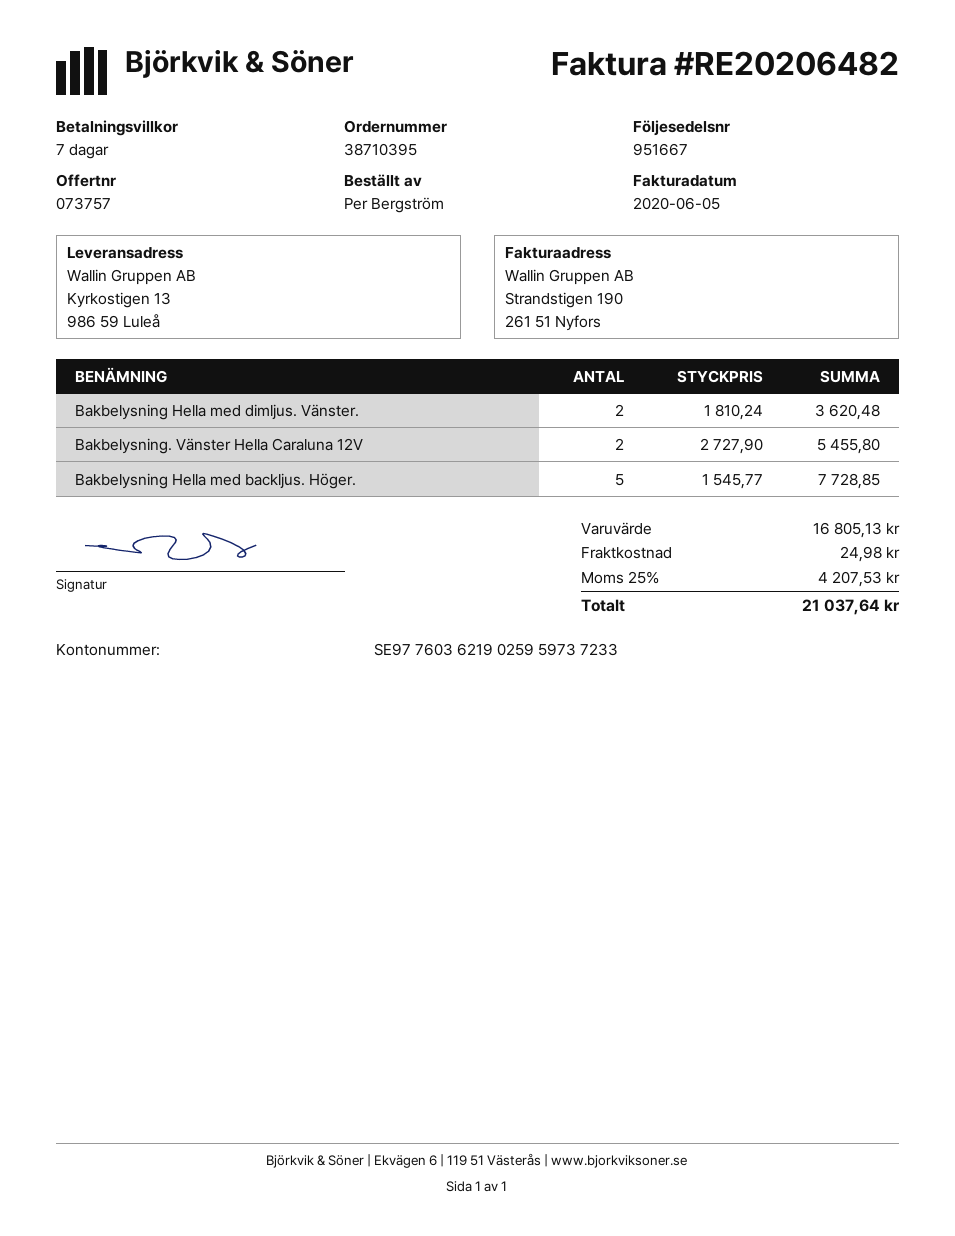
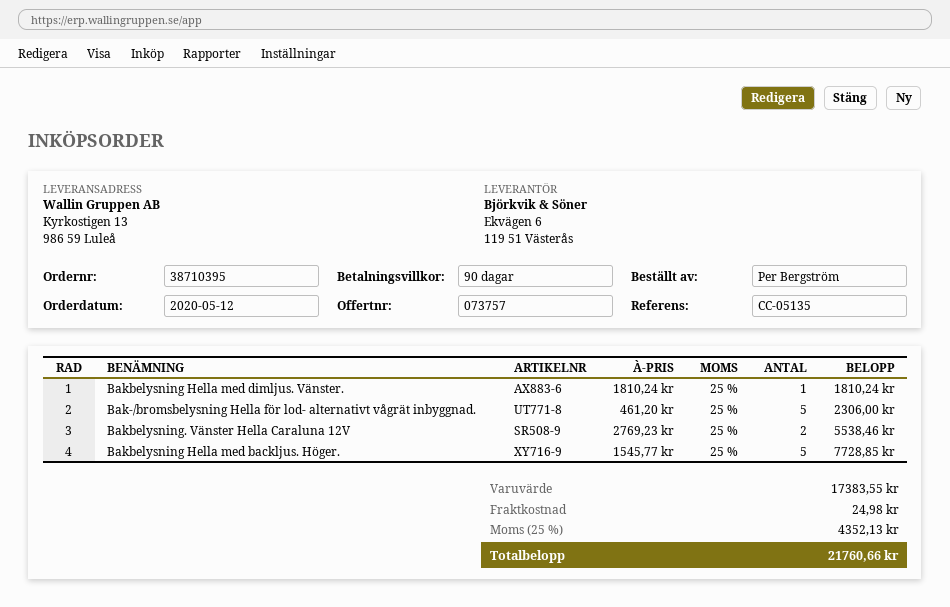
payment terms: 7 days -> 90 days
Bakbelysning Hella med dimljus. Vänster.: 2 x 1810.24 = 3620.48 -> 1 x 1810.24 = 1810.24
Bakbelysning. Vänster Hella Caraluna 12V: 2 x 2727.90 = 5455.80 -> 2 x 2769.23 = 5538.46
Bak-/bromsbelysning Hella för lod- alternativt vågrät inbyggnad.: none -> 5 x 461.20 = 2306.00
subtotal: 16805.13 -> 17383.55
tax: 25% = 4207.53 -> 25% = 4352.13
total: 21037.64 -> 21760.66

